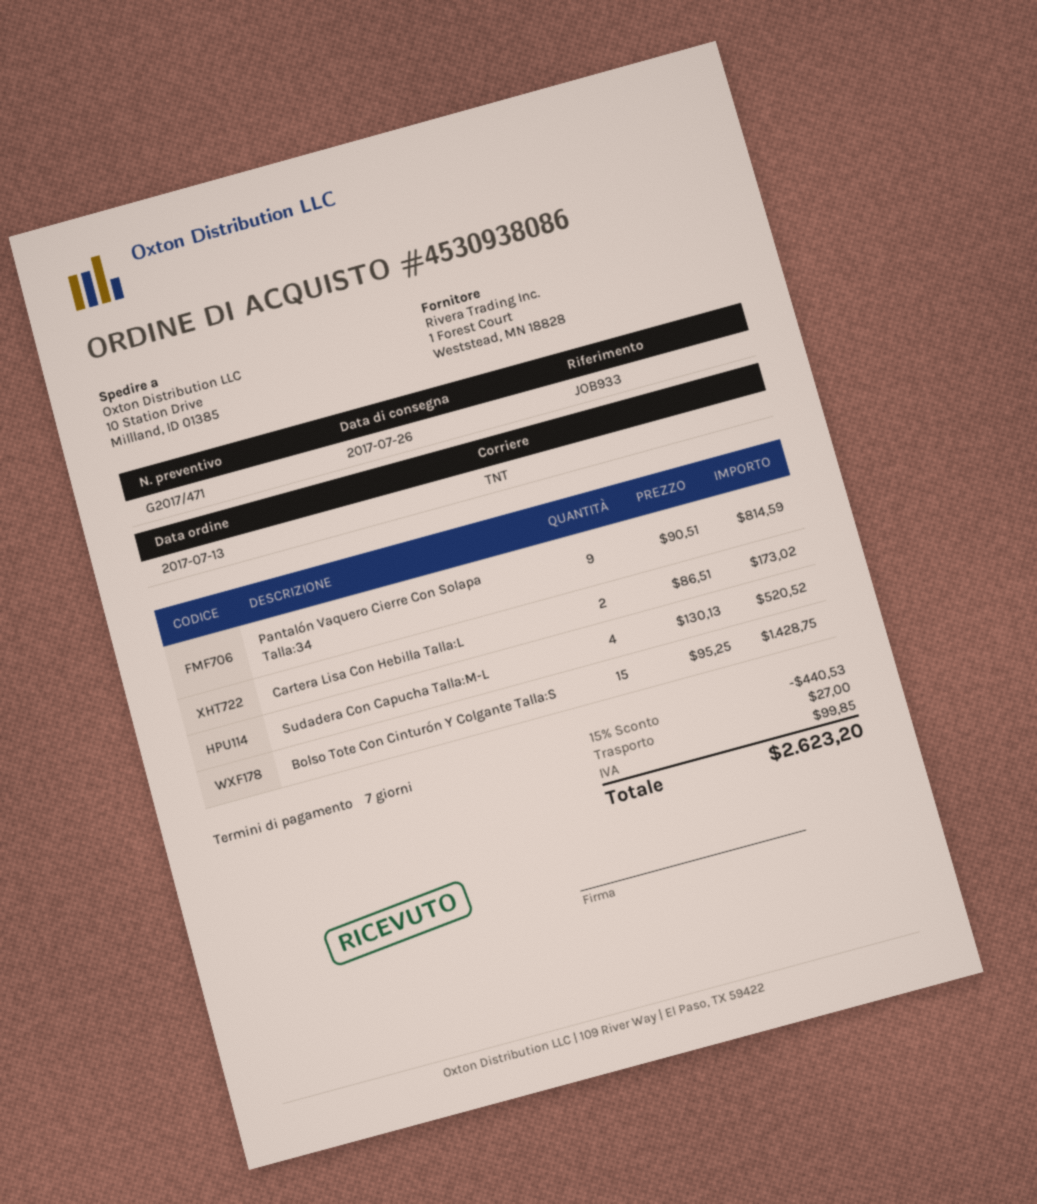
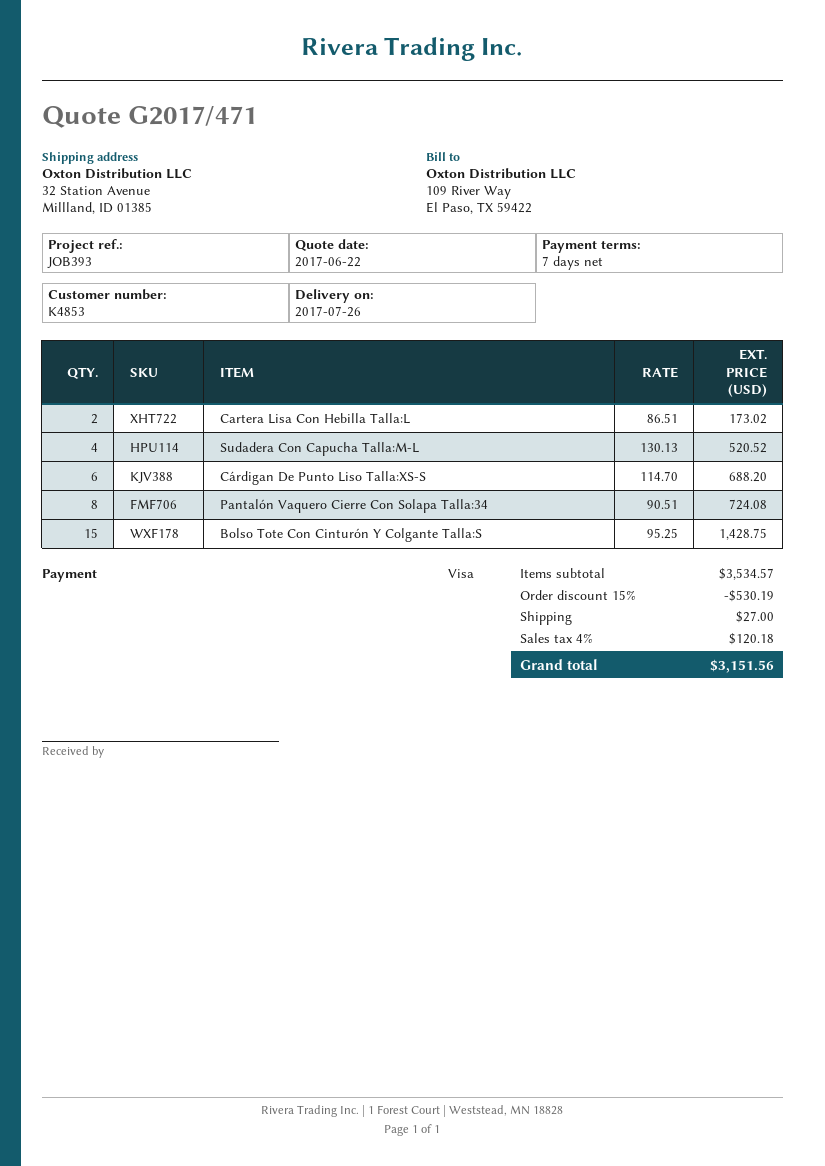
reference: JOB933 -> JOB393
ship to: 10 Station Drive, Millland, ID 01385 -> 32 Station Avenue, Millland, ID 01385
Pantalón Vaquero Cierre Con Solapa Talla:34: 9 x 90.51 = 814.59 -> 8 x 90.51 = 724.08
Cárdigan De Punto Liso Talla:XS-S: none -> 6 x 114.70 = 688.20
discount: 15% = 440.53 -> 15% = 530.19
tax: 99.85 -> 120.18
total: 2623.20 -> 3151.56

